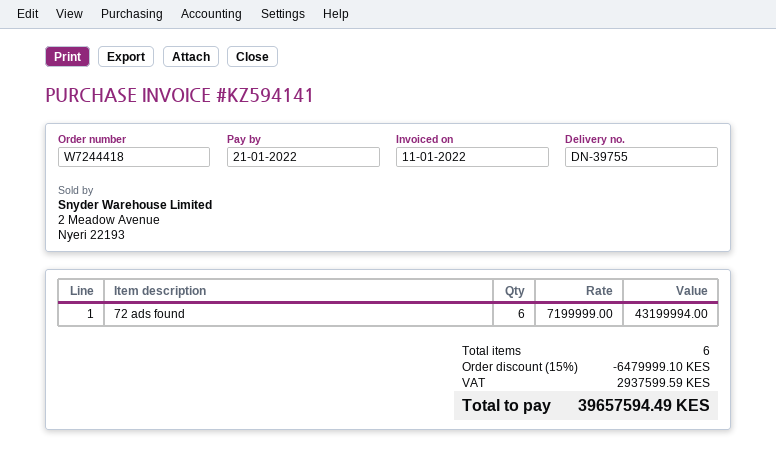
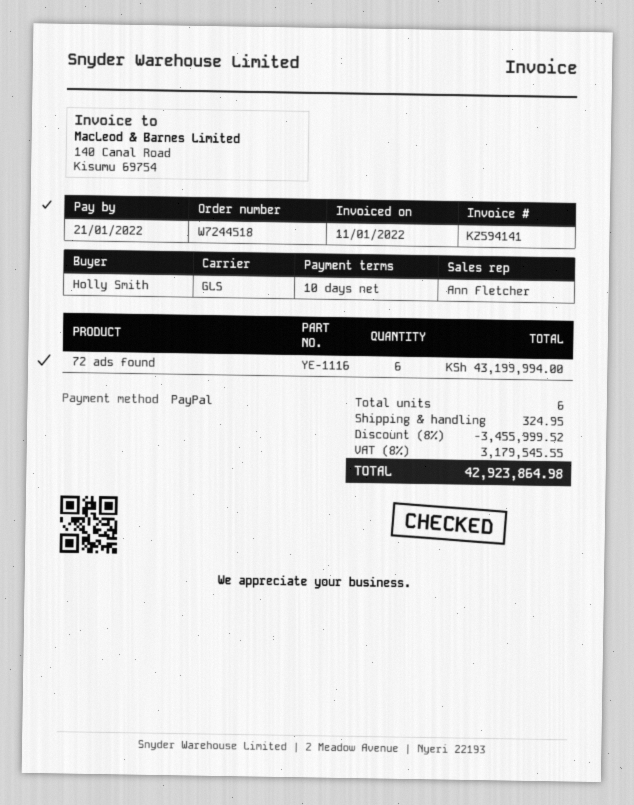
order number: W7244418 -> W7244518
discount: 15% = 6479999.10 -> 8% = 3455999.52
shipping: none -> 324.95
tax: 2937599.59 -> 3179545.55
total: 39657594.49 -> 42923864.98

